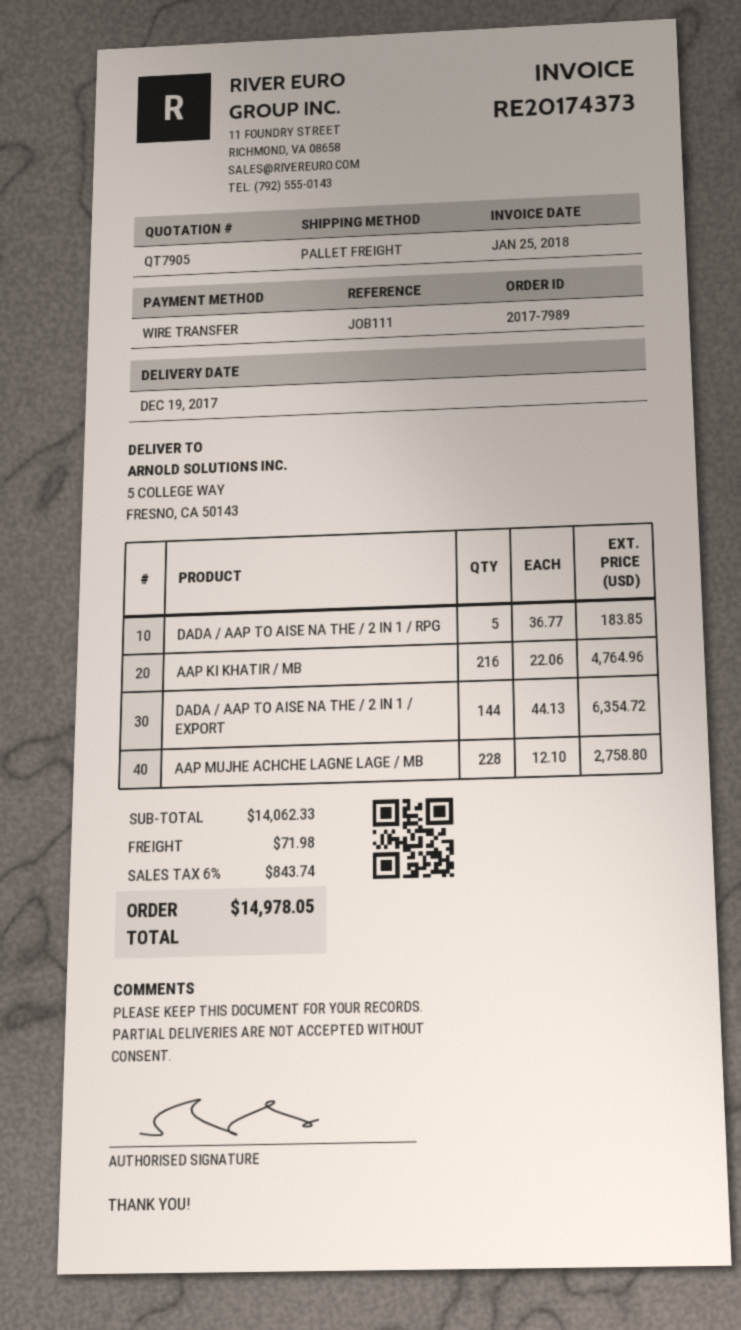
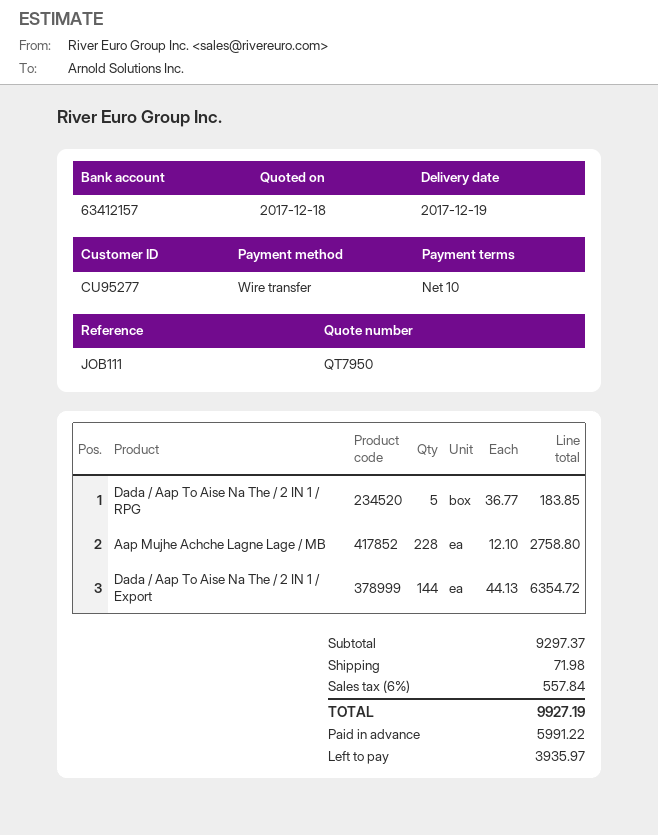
quote number: QT7905 -> QT7950
AAP KI KHATIR / MB: 216 x 22.06 = 4764.96 -> none
subtotal: 14062.33 -> 9297.37
tax: 6% = 843.74 -> 6% = 557.84
total: 14978.05 -> 9927.19

